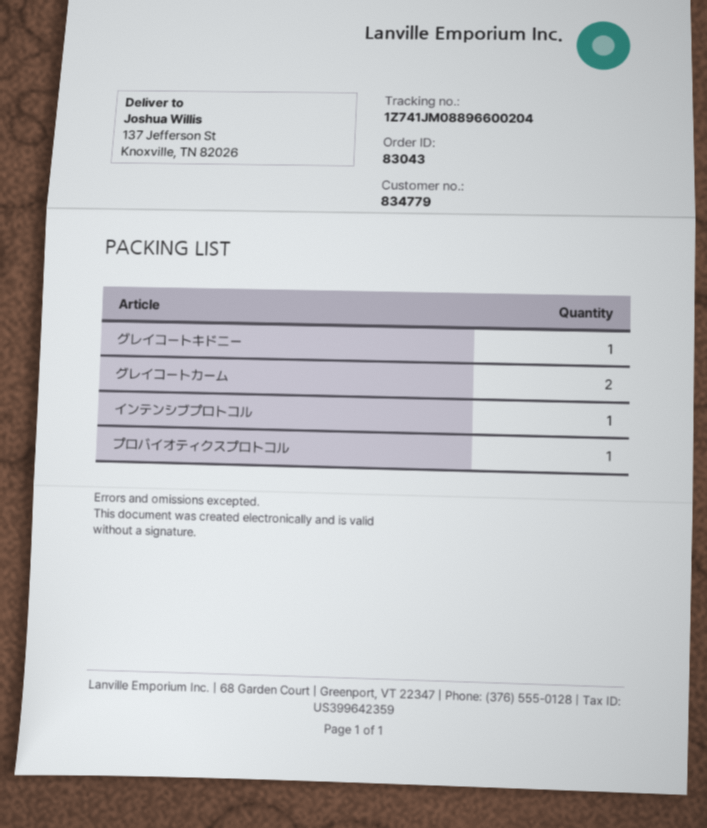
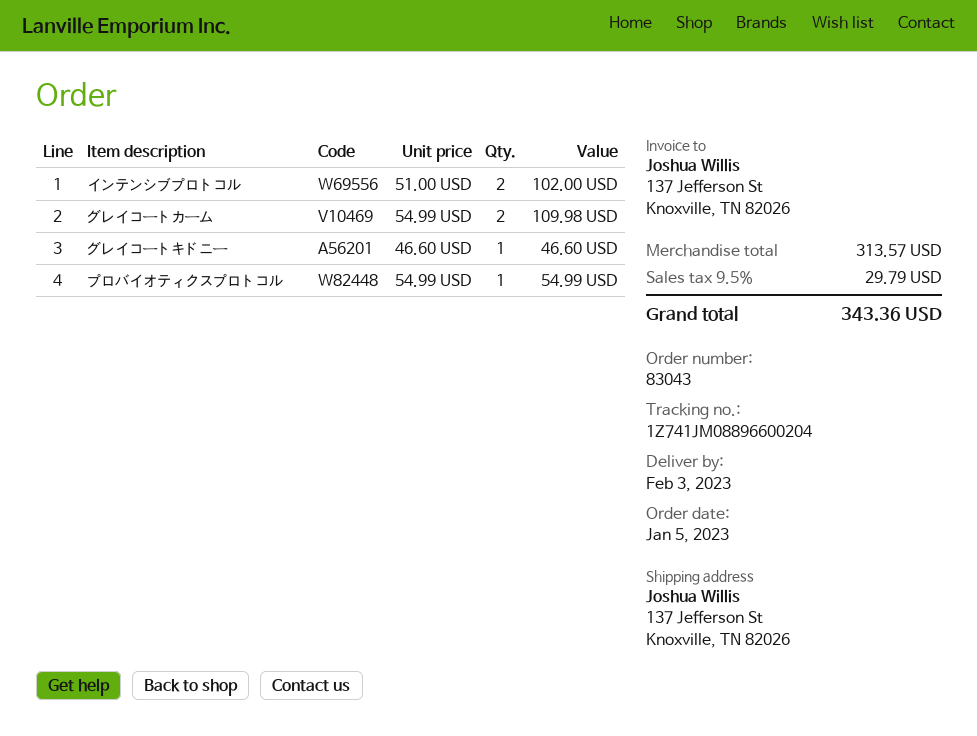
インテンシブプロトコル: 1 -> 2

